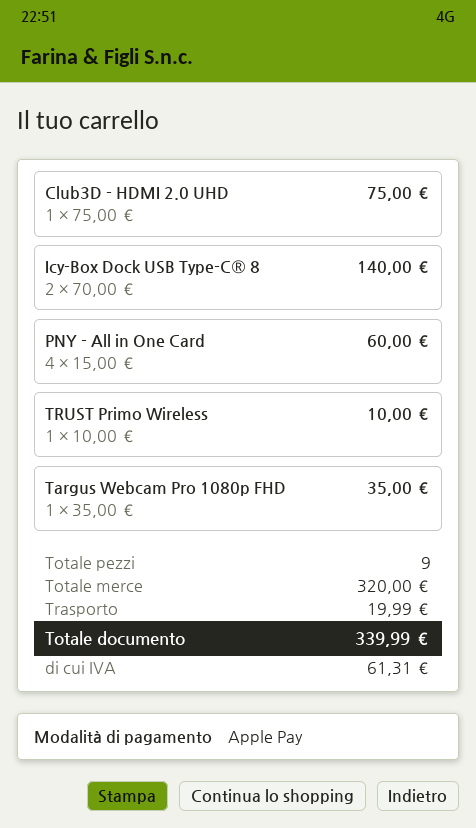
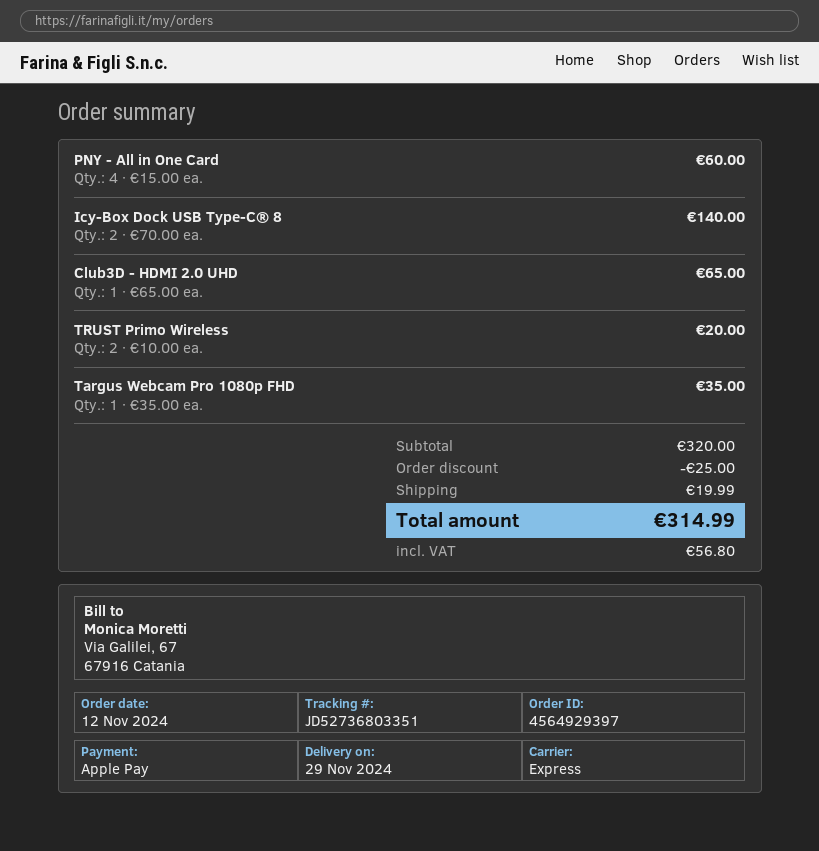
Club3D - HDMI 2.0 UHD: 1 x 75.00 = 75.00 -> 1 x 65.00 = 65.00
TRUST Primo Wireless: 1 x 10.00 = 10.00 -> 2 x 10.00 = 20.00
discount: none -> 25.00
tax: 61.31 -> 56.80
total: 339.99 -> 314.99

